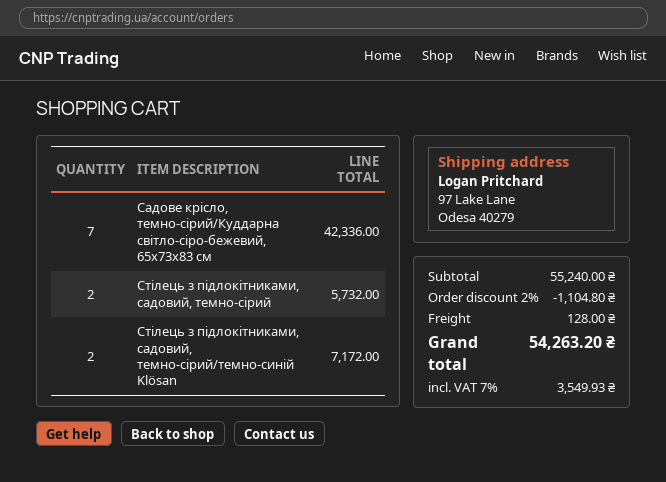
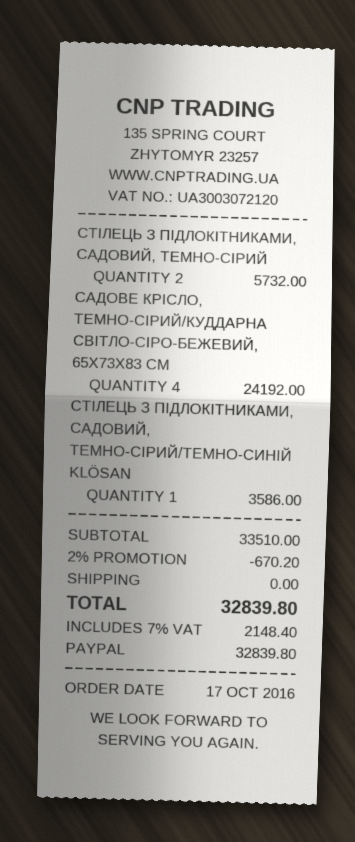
Садове крісло, темно-сірий/Куддарна світло-сіро-бежевий, 65x73x83 см: 7 for 42336.00 -> 4 for 24192.00
Стілець з підлокітниками, садовий, темно-сірий/темно-синій Klösan: 2 for 7172.00 -> 1 for 3586.00
subtotal: 55240.00 -> 33510.00
discount: 2% = 1104.80 -> 2% = 670.20
shipping: 128.00 -> 0.00
tax: 7% = 3549.93 -> 7% = 2148.40
total: 54263.20 -> 32839.80

